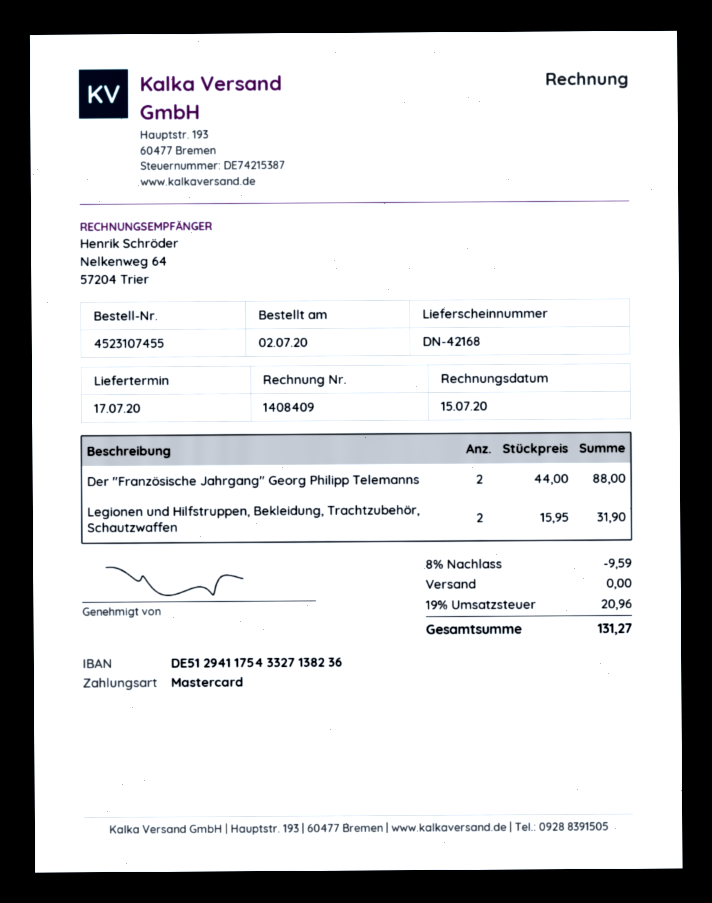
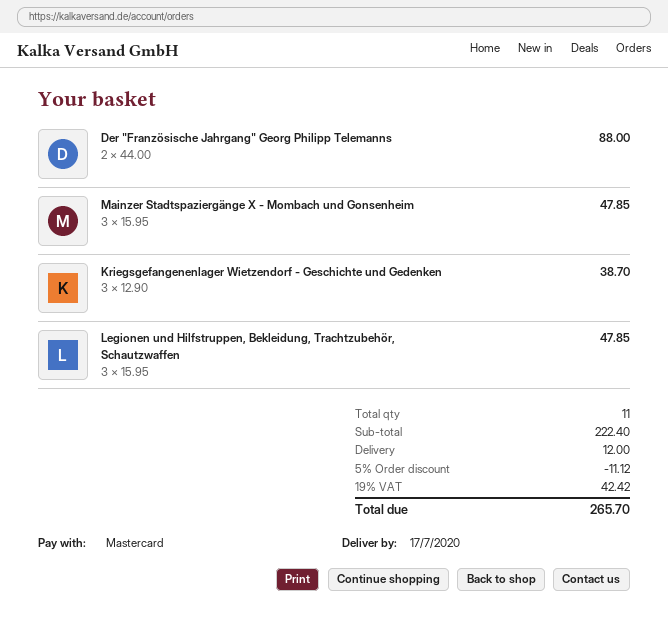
Legionen und Hilfstruppen, Bekleidung, Trachtzubehör, Schautzwaffen: 2 x 15.95 = 31.90 -> 3 x 15.95 = 47.85
Mainzer Stadtspaziergänge X - Mombach und Gonsenheim: none -> 3 x 15.95 = 47.85
Kriegsgefangenenlager Wietzendorf - Geschichte und Gedenken: none -> 3 x 12.90 = 38.70
discount: 8% = 9.59 -> 5% = 11.12
shipping: 0.00 -> 12.00
tax: 19% = 20.96 -> 19% = 42.42
total: 131.27 -> 265.70

